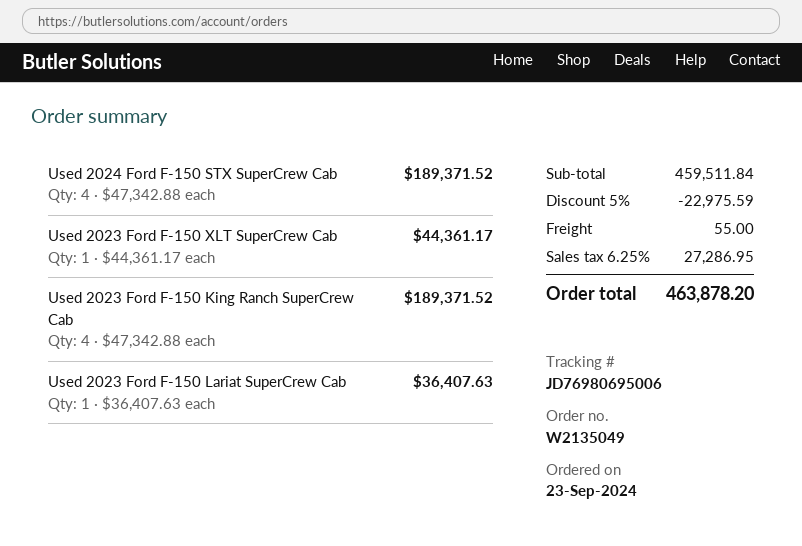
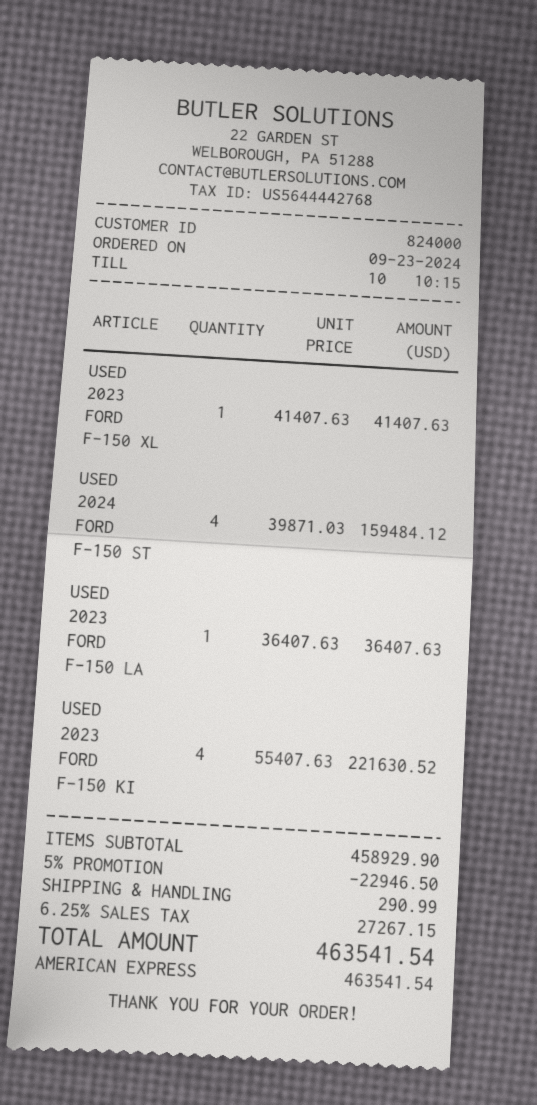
Used 2024 Ford F-150 STX SuperCrew Cab: 4 x 47342.88 = 189371.52 -> 4 x 39871.03 = 159484.12
Used 2023 Ford F-150 XLT SuperCrew Cab: 1 x 44361.17 = 44361.17 -> 1 x 41407.63 = 41407.63
Used 2023 Ford F-150 King Ranch SuperCrew Cab: 4 x 47342.88 = 189371.52 -> 4 x 55407.63 = 221630.52
subtotal: 459511.84 -> 458929.90
discount: 5% = 22975.59 -> 5% = 22946.50
shipping: 55.00 -> 290.99
tax: 6.25% = 27286.95 -> 6.25% = 27267.15
total: 463878.20 -> 463541.54

